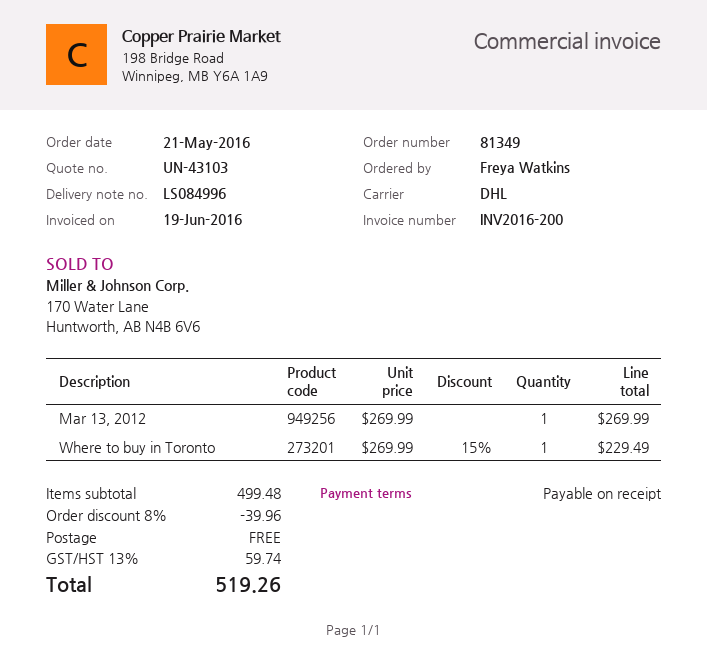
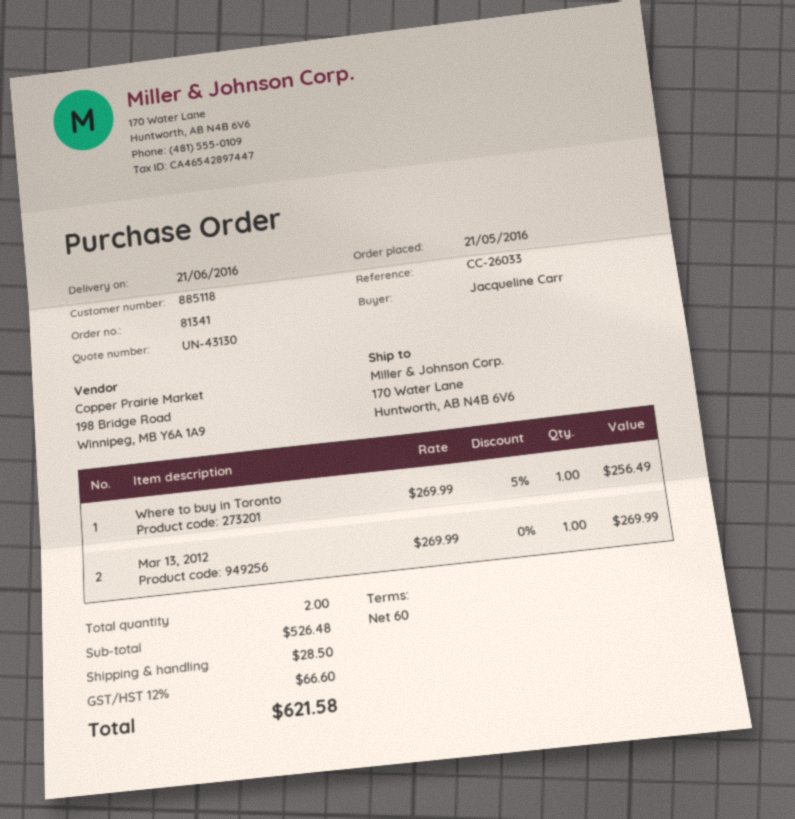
quote number: UN-43103 -> UN-43130
order number: 81349 -> 81341
payment terms: on receipt -> 60 days
ordered by: Freya Watkins -> Jacqueline Carr
Where to buy in Toronto: 1 x 269.99 - 15% = 229.49 -> 1 x 269.99 - 5% = 256.49
subtotal: 499.48 -> 526.48
discount: 8% = 39.96 -> none
shipping: 0.00 -> 28.50
tax: 13% = 59.74 -> 12% = 66.60
total: 519.26 -> 621.58

